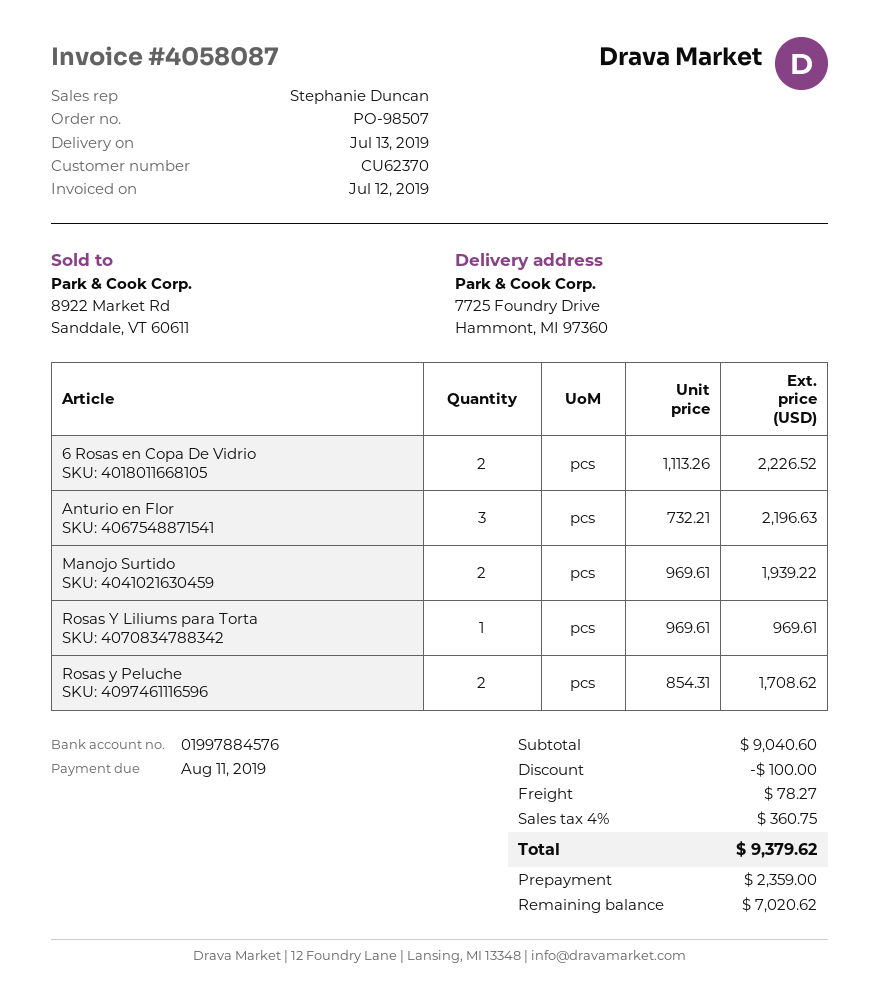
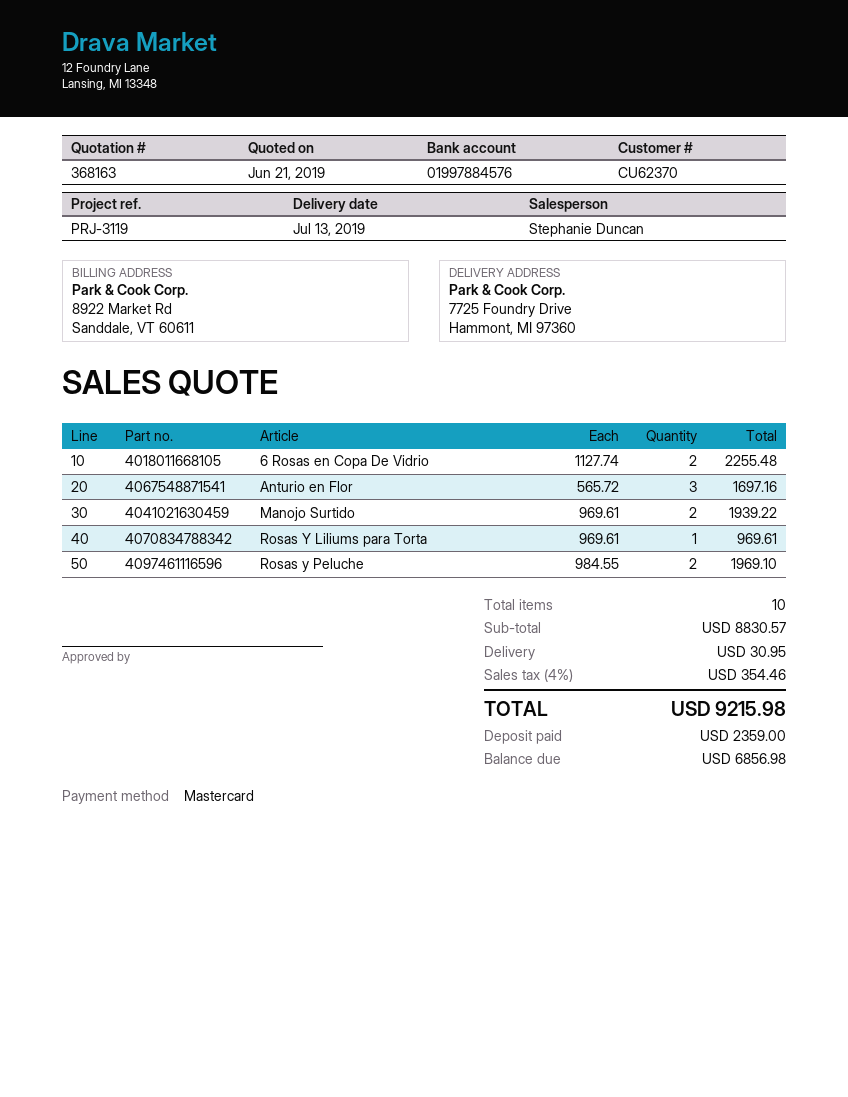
6 Rosas en Copa De Vidrio: 2 x 1113.26 = 2226.52 -> 2 x 1127.74 = 2255.48
Anturio en Flor: 3 x 732.21 = 2196.63 -> 3 x 565.72 = 1697.16
Rosas y Peluche: 2 x 854.31 = 1708.62 -> 2 x 984.55 = 1969.10
subtotal: 9040.60 -> 8830.57
discount: 100.00 -> none
shipping: 78.27 -> 30.95
tax: 4% = 360.75 -> 4% = 354.46
total: 9379.62 -> 9215.98
balance: 7020.62 -> 6856.98

